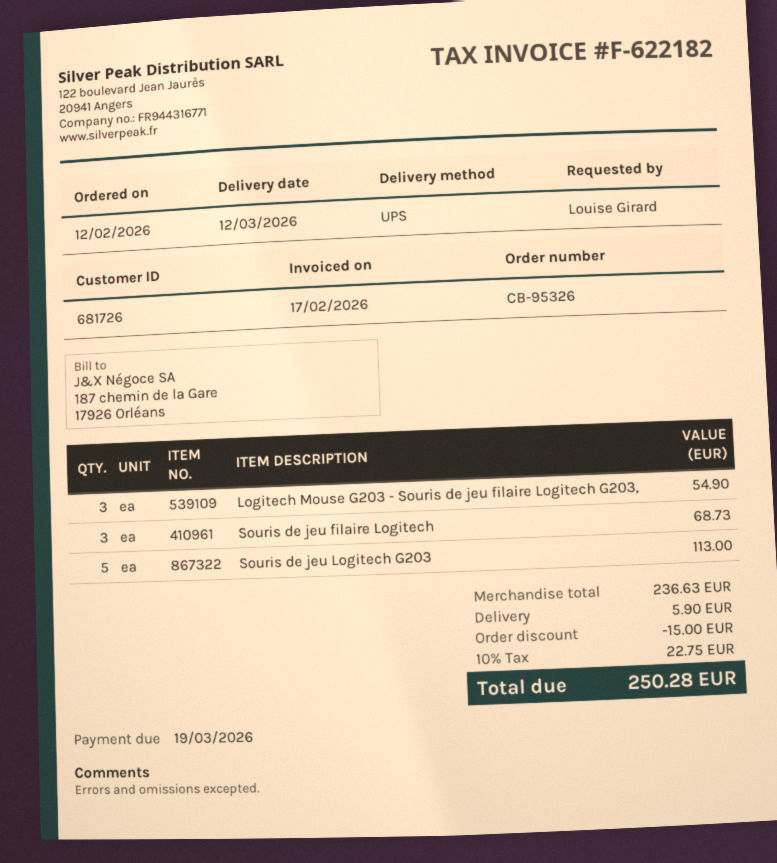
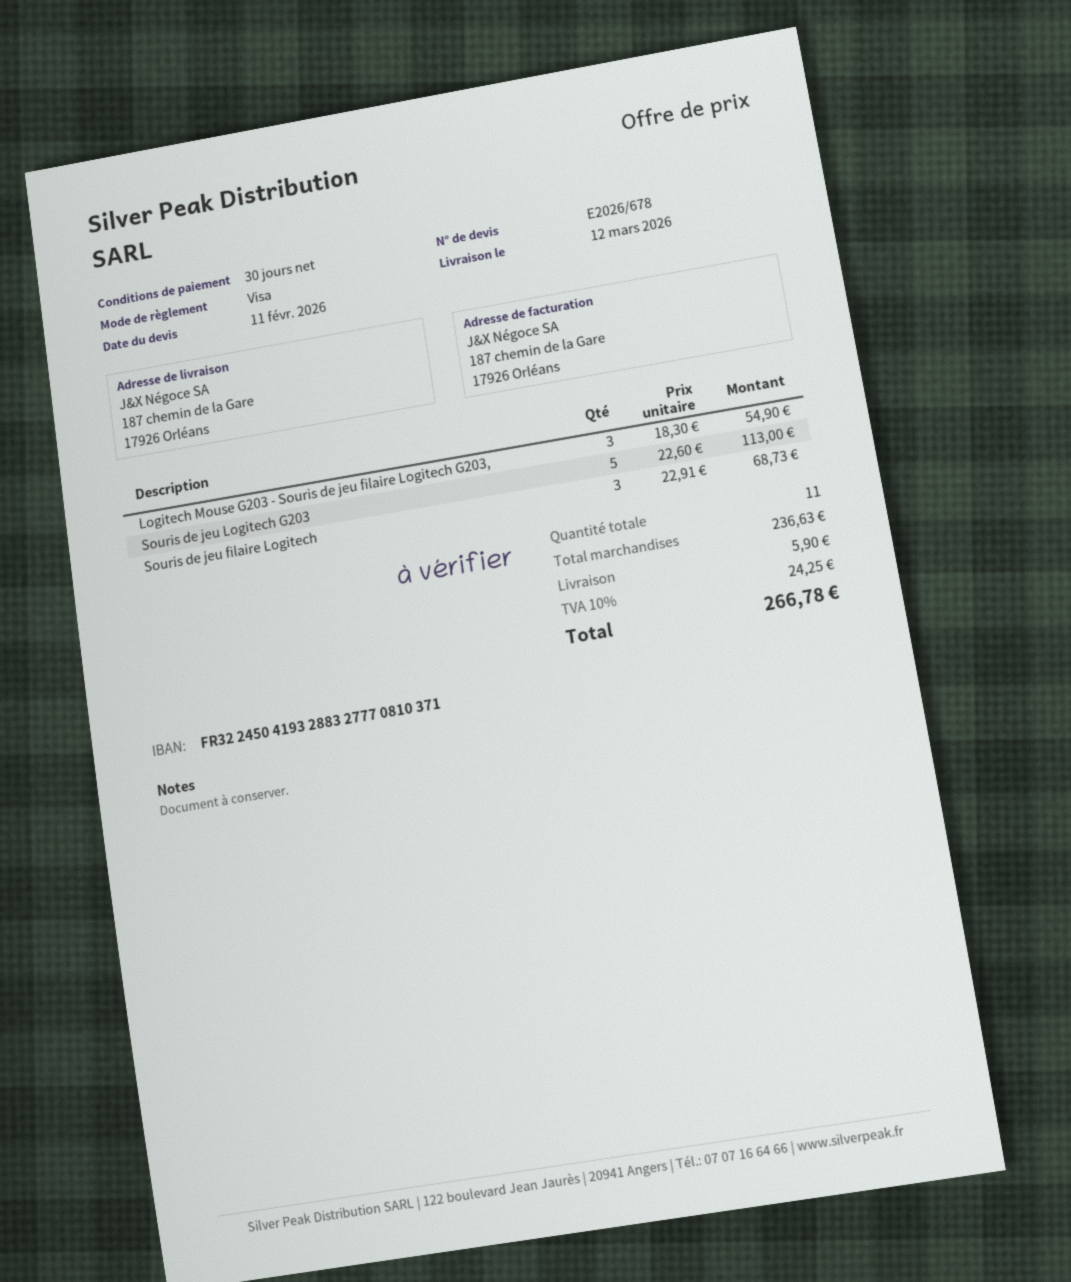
discount: 15.00 -> none
tax: 10% = 22.75 -> 10% = 24.25
total: 250.28 -> 266.78

